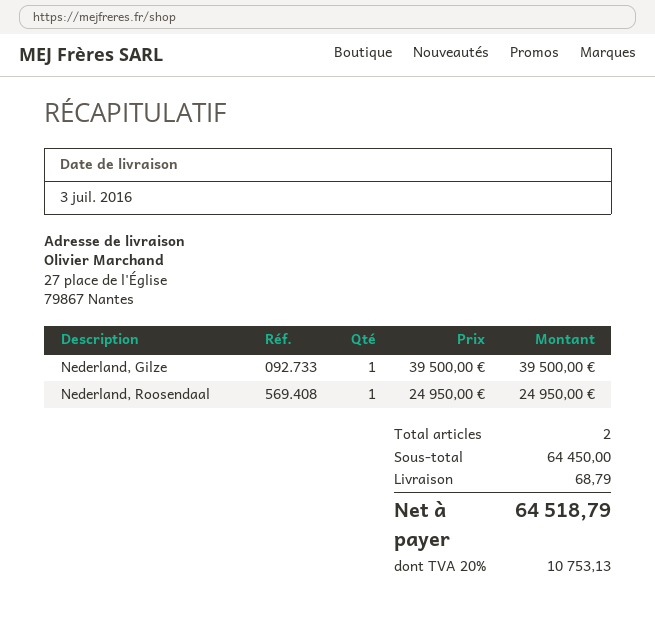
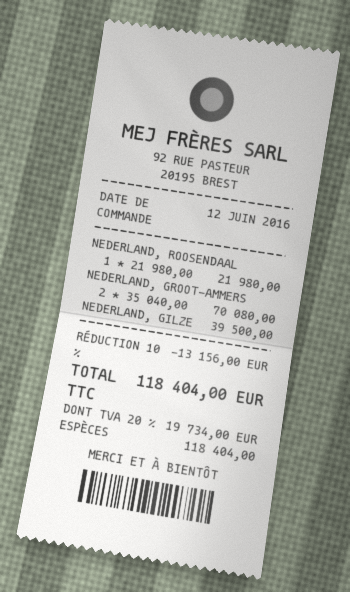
Nederland, Roosendaal: 1 x 24950.00 = 24950.00 -> 1 x 21980.00 = 21980.00
NEDERLAND, GROOT-AMMERS: none -> 2 x 35040.00 = 70080.00
discount: none -> 10% = 13156.00
shipping: 68.79 -> none
tax: 20% = 10753.13 -> 20% = 19734.00
total: 64518.79 -> 118404.00

